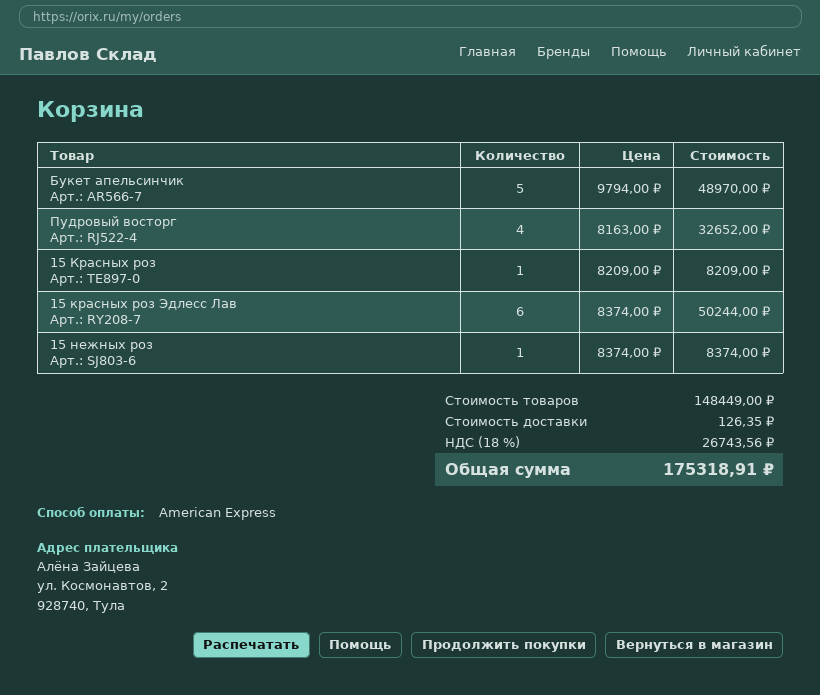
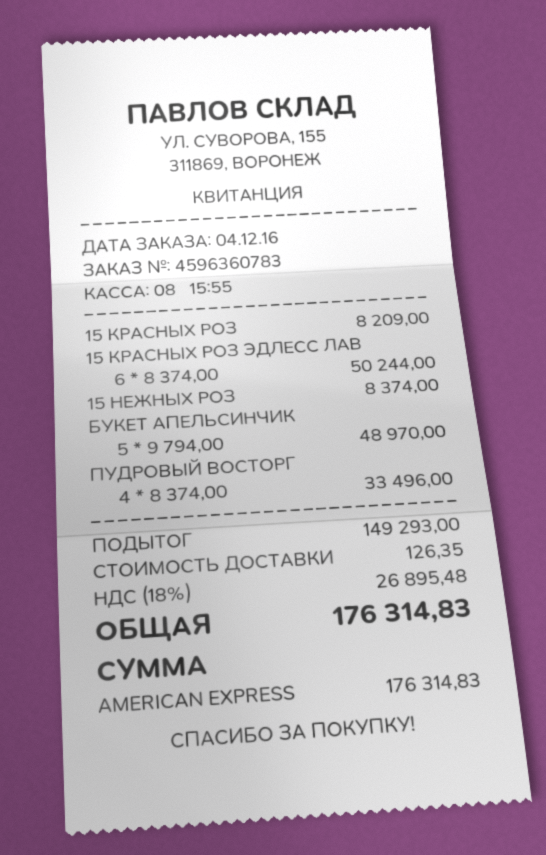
Пудровый восторг: 4 x 8163.00 = 32652.00 -> 4 x 8374.00 = 33496.00
subtotal: 148449.00 -> 149293.00
tax: 18% = 26743.56 -> 18% = 26895.48
total: 175318.91 -> 176314.83

